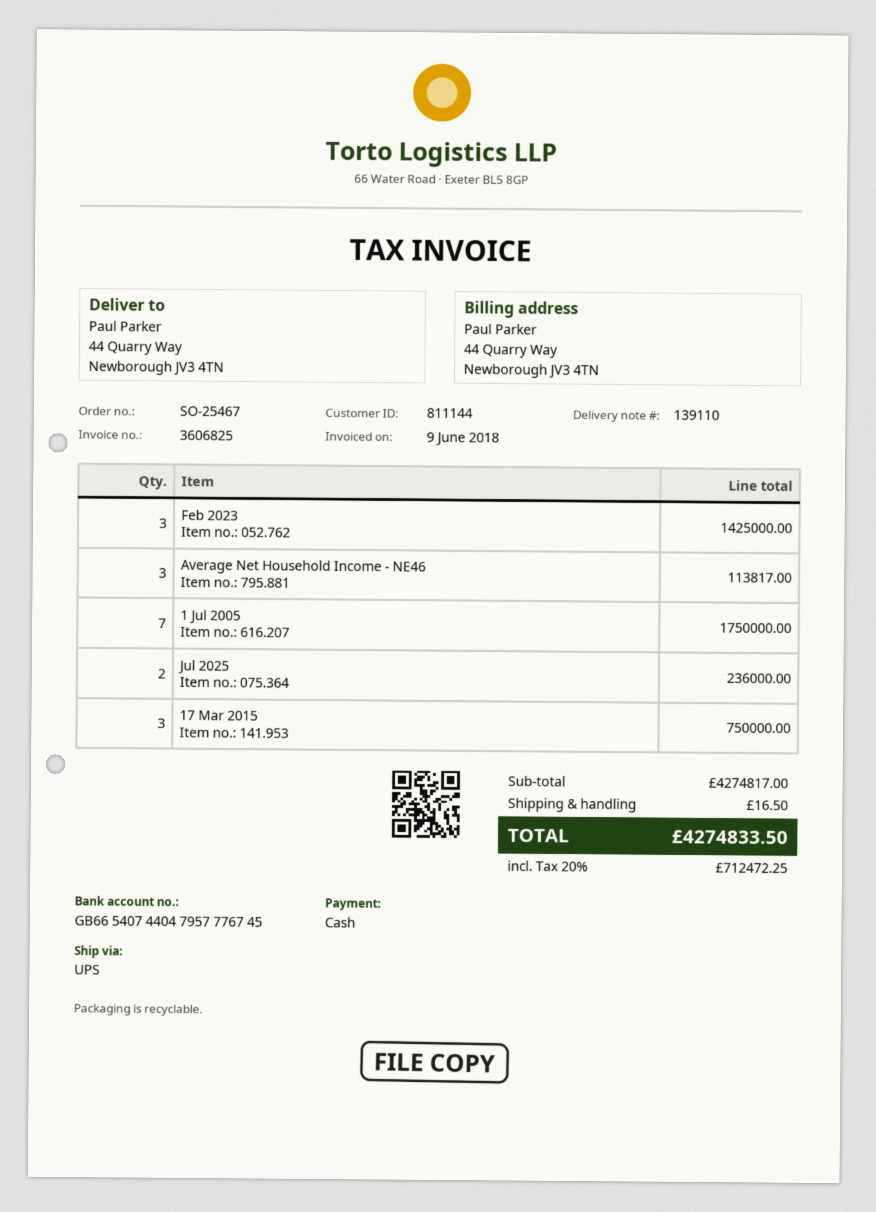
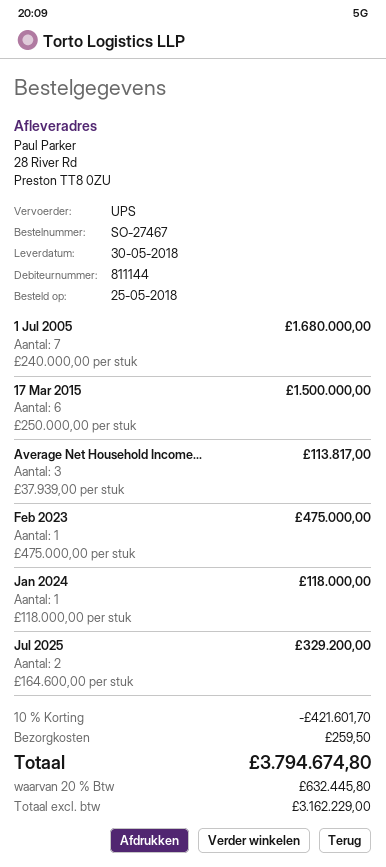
order number: SO-25467 -> SO-27467
ship to: 44 Quarry Way, Newborough JV3 4TN -> 28 River Rd, Preston TT8 0ZU
Feb 2023: 3 for 1425000.00 -> 1 for 475000.00
1 Jul 2005: 7 for 1750000.00 -> 7 for 1680000.00
Jul 2025: 2 for 236000.00 -> 2 for 329200.00
17 Mar 2015: 3 for 750000.00 -> 6 for 1500000.00
Jan 2024: none -> 1 for 118000.00
discount: none -> 10% = 421601.70
shipping: 16.50 -> 259.50
tax: 20% = 712472.25 -> 20% = 632445.80
total: 4274833.50 -> 3794674.80

